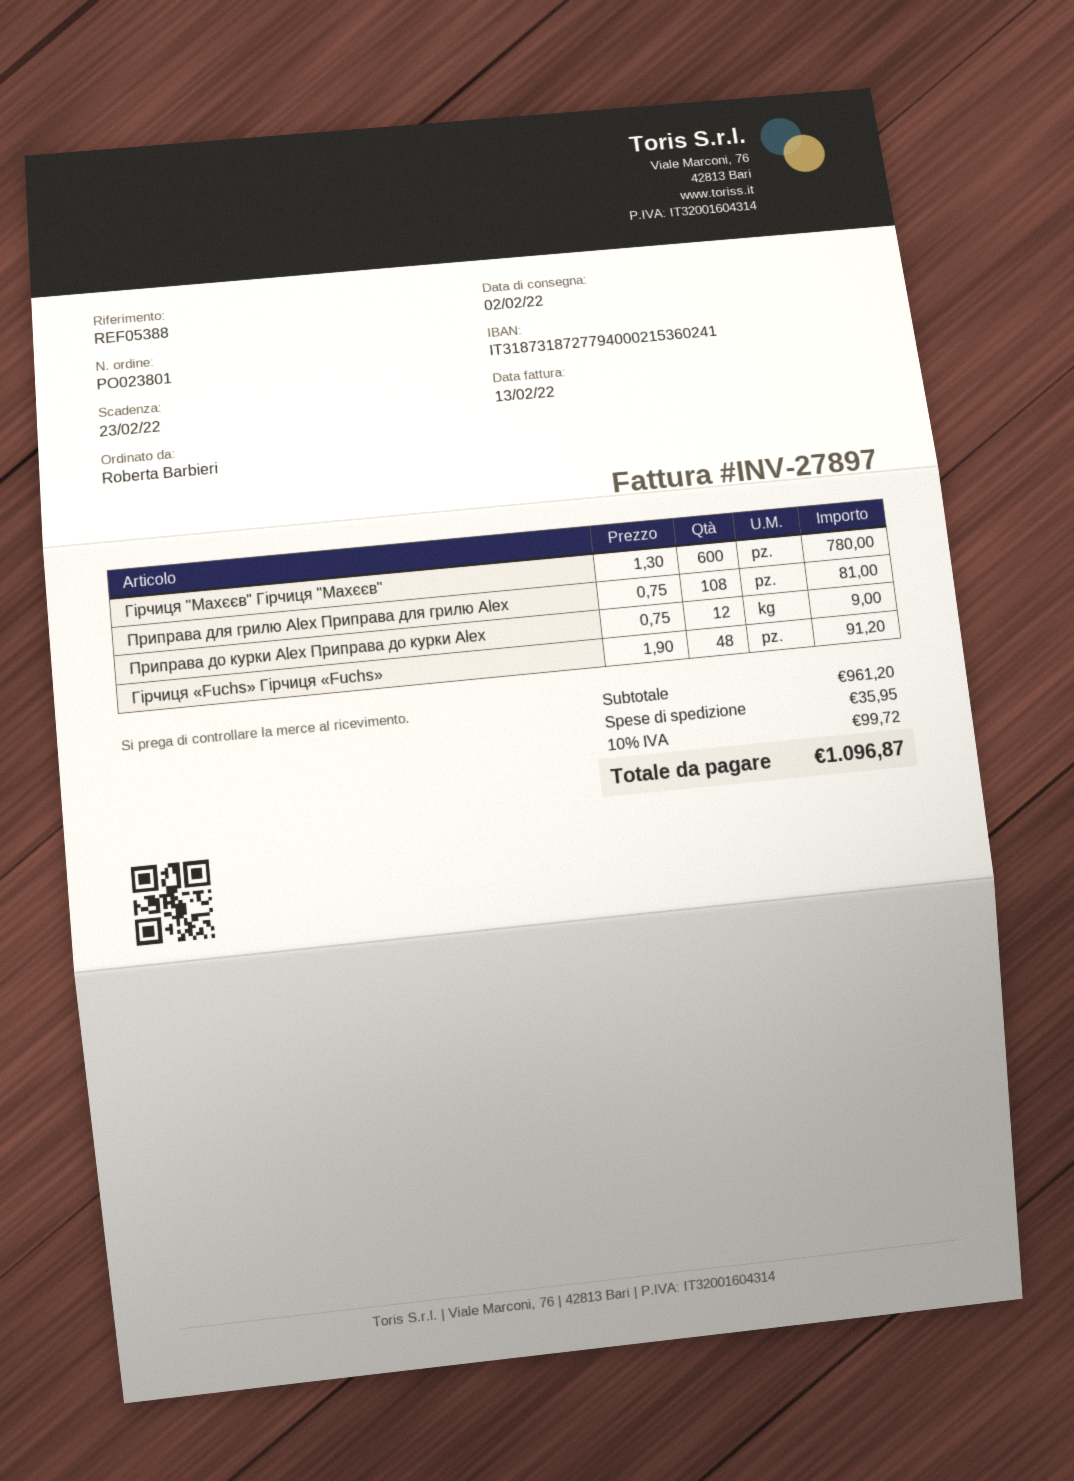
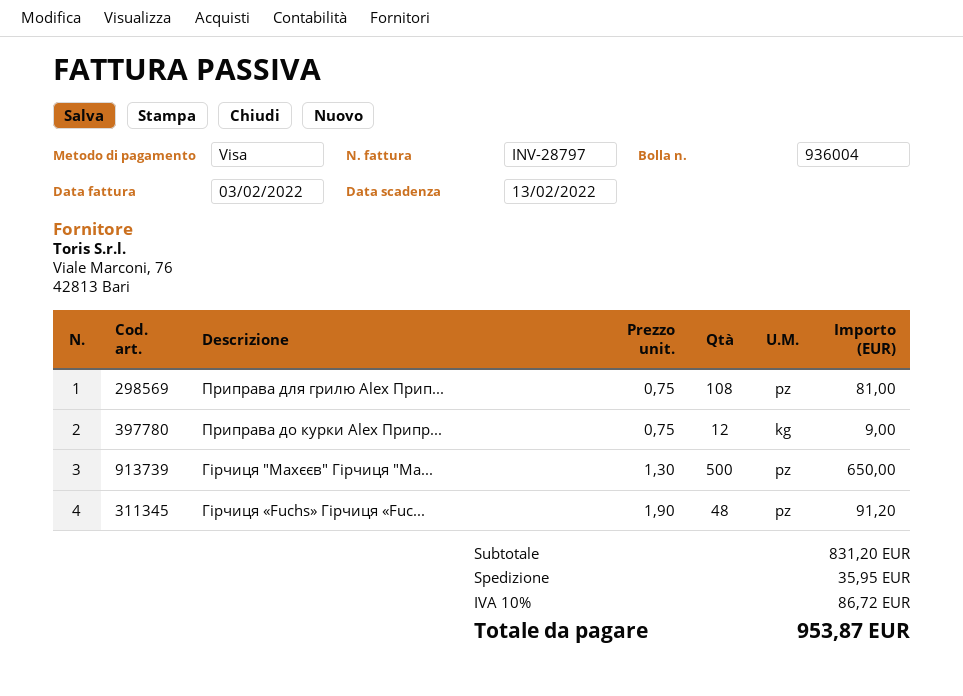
invoice number: INV-27897 -> INV-28797
invoice date: 2022-02-13 -> 2022-02-03
due date: 2022-02-23 -> 2022-02-13
Гірчиця "Махєєв" Гірчиця "Махєєв": 600 x 1.30 = 780.00 -> 500 x 1.30 = 650.00
subtotal: 961.20 -> 831.20
tax: 10% = 99.72 -> 10% = 86.72
total: 1096.87 -> 953.87

